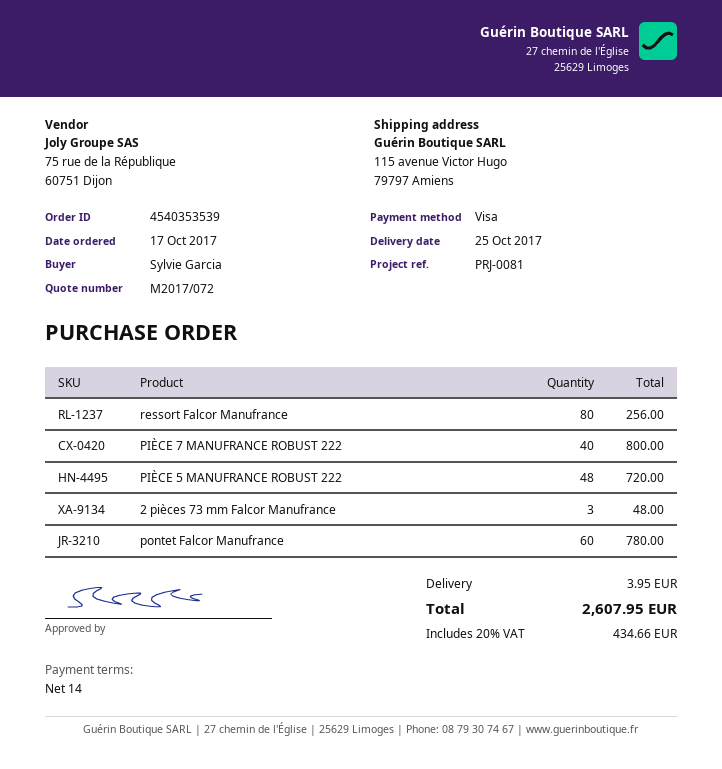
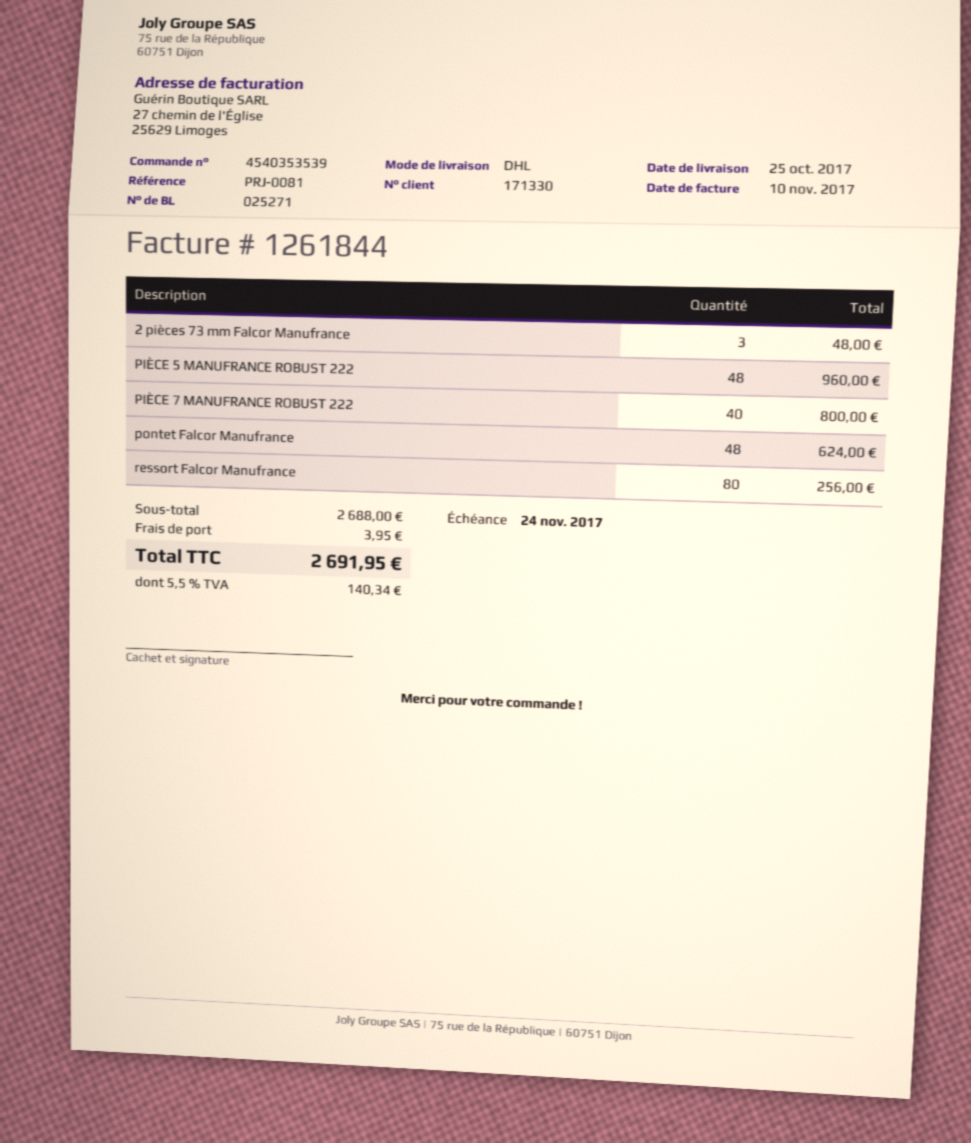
PIÈCE 5 MANUFRANCE ROBUST 222: 48 for 720.00 -> 48 for 960.00
pontet Falcor Manufrance: 60 for 780.00 -> 48 for 624.00
tax: 20% = 434.66 -> 5.5% = 140.34
total: 2607.95 -> 2691.95

